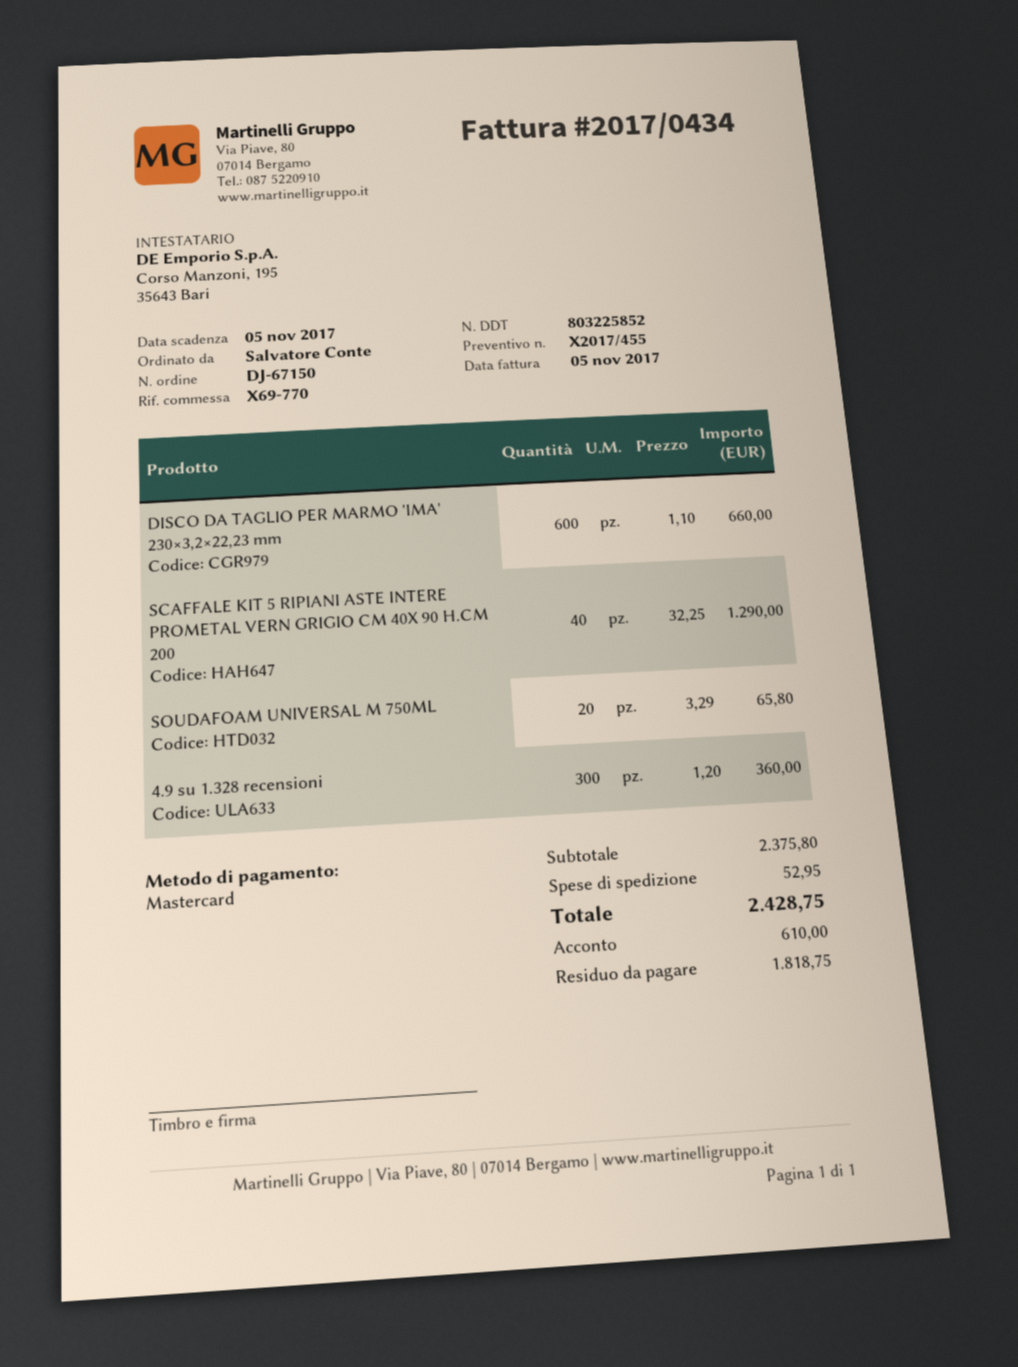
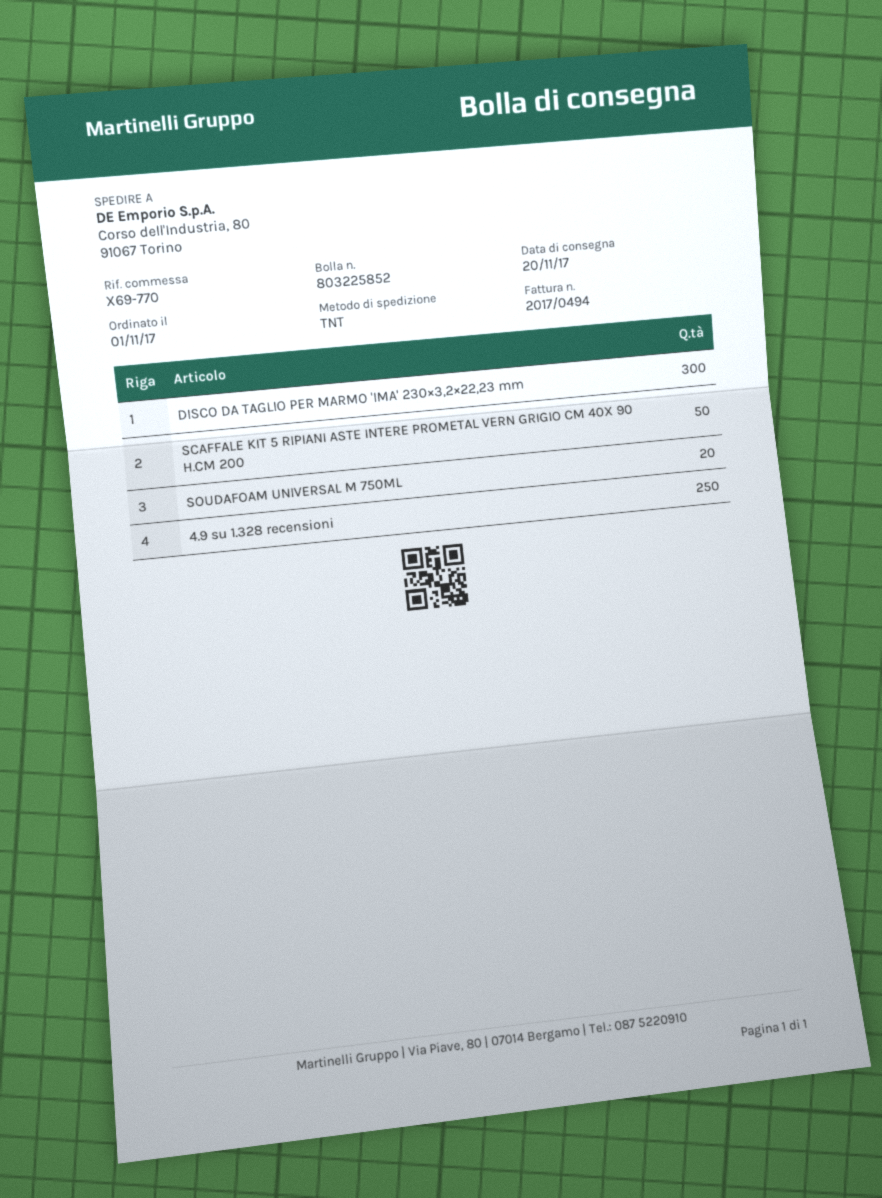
invoice number: 2017/0434 -> 2017/0494
DISCO DA TAGLIO PER MARMO 'IMA' 230×3,2×22,23 mm: 600 -> 300
SCAFFALE KIT 5 RIPIANI ASTE INTERE PROMETAL VERN GRIGIO CM 40X 90 H.CM 200: 40 -> 50
4.9 su 1.328 recensioni: 300 -> 250

